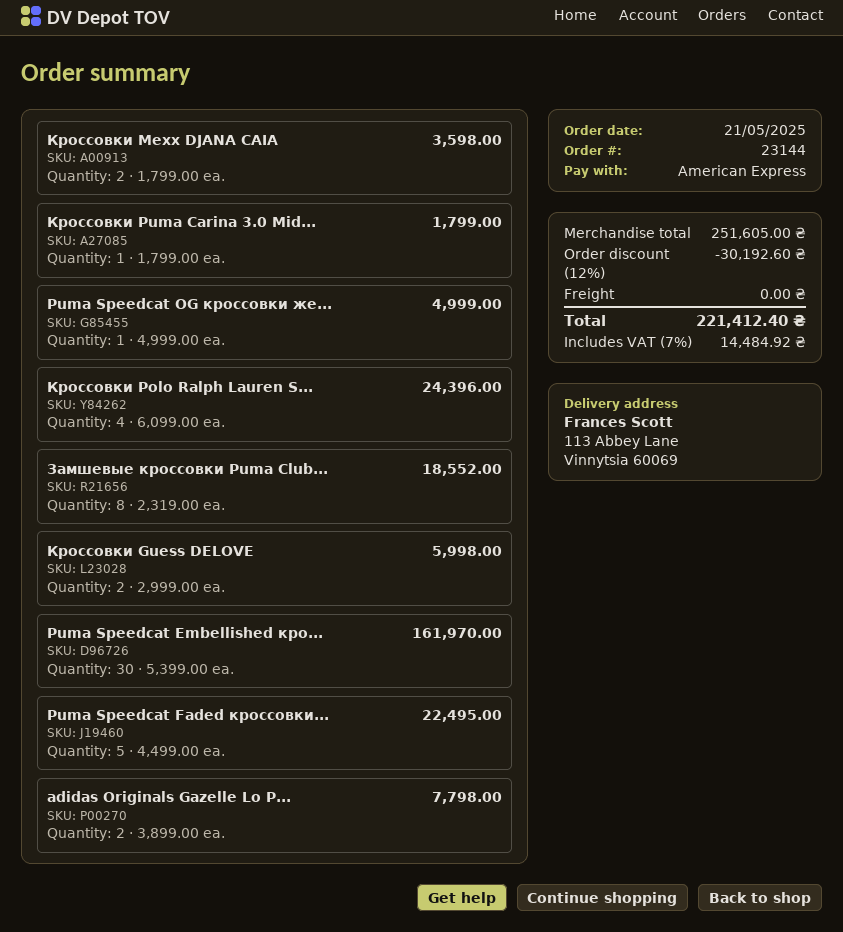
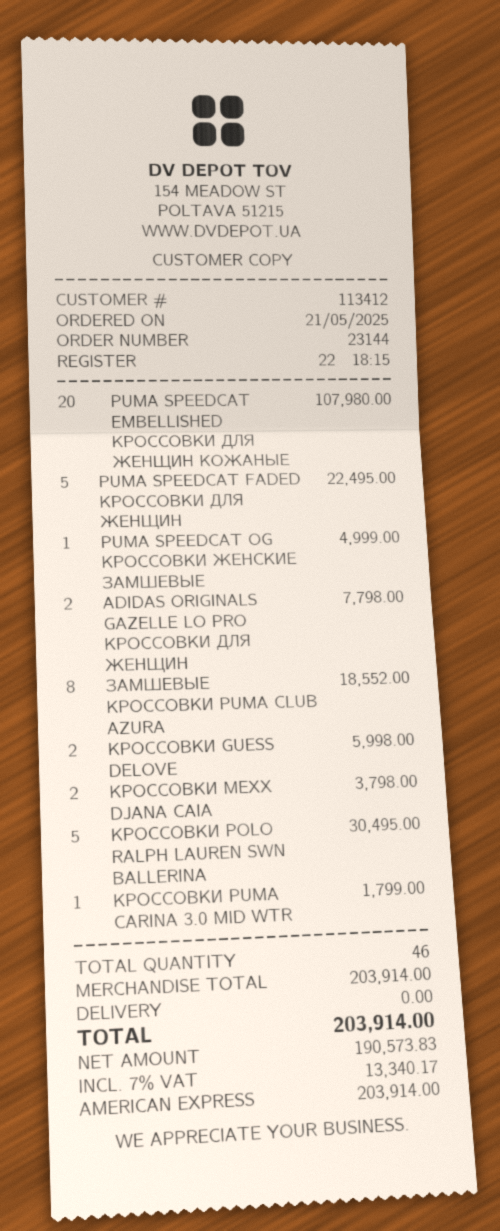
Кроссовки Mexx DJANA CAIA: 2 for 3598.00 -> 2 for 3798.00
Кроссовки Polo Ralph Lauren S...: 4 for 24396.00 -> 5 for 30495.00
Puma Speedcat Embellished кро...: 30 for 161970.00 -> 20 for 107980.00
subtotal: 251605.00 -> 203914.00
discount: 12% = 30192.60 -> none
tax: 7% = 14484.92 -> 7% = 13340.17
total: 221412.40 -> 203914.00

